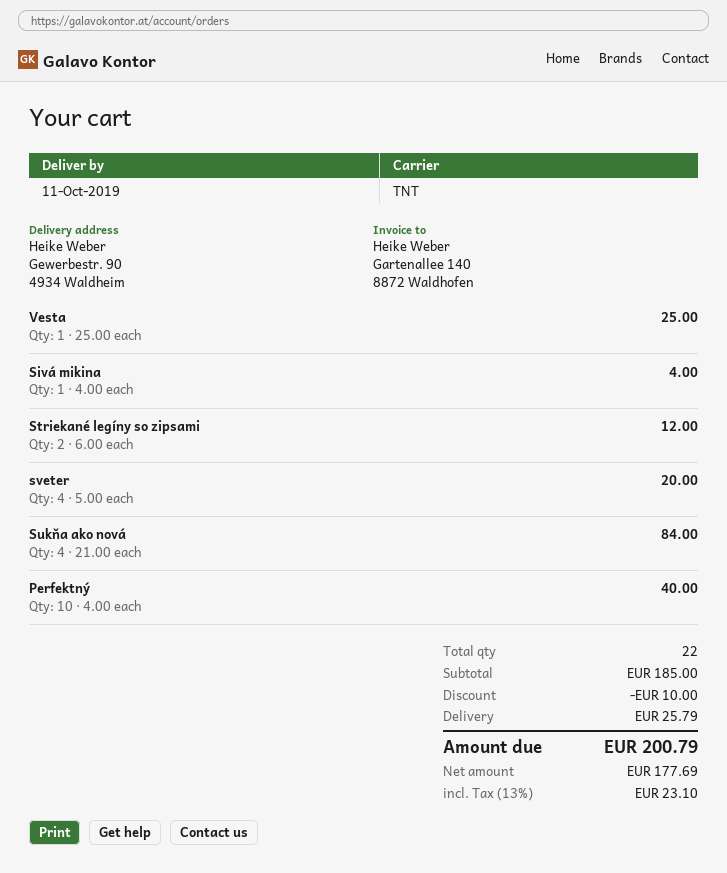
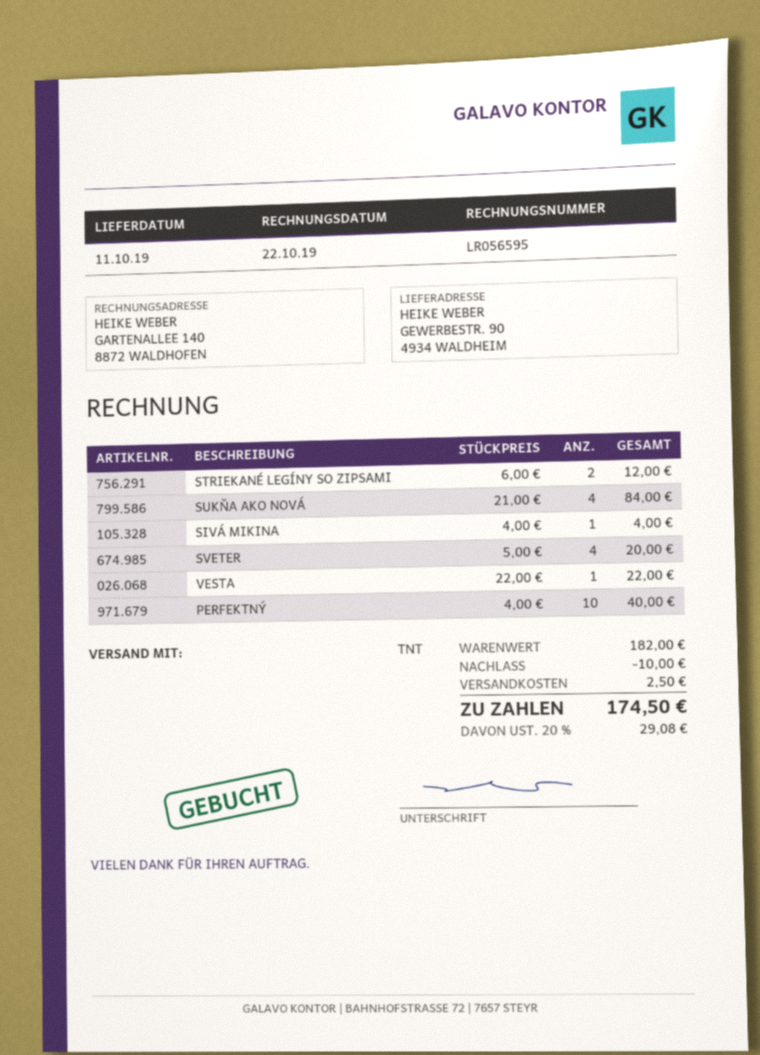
Vesta: 1 x 25.00 = 25.00 -> 1 x 22.00 = 22.00
subtotal: 185.00 -> 182.00
shipping: 25.79 -> 2.50
tax: 13% = 23.10 -> 20% = 29.08
total: 200.79 -> 174.50

